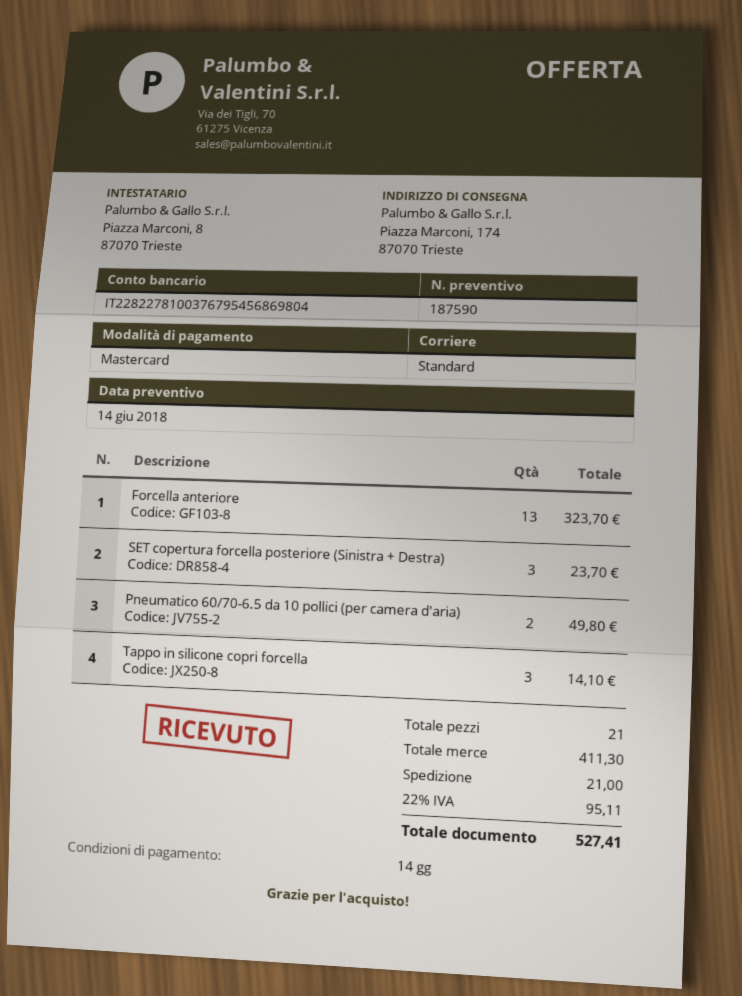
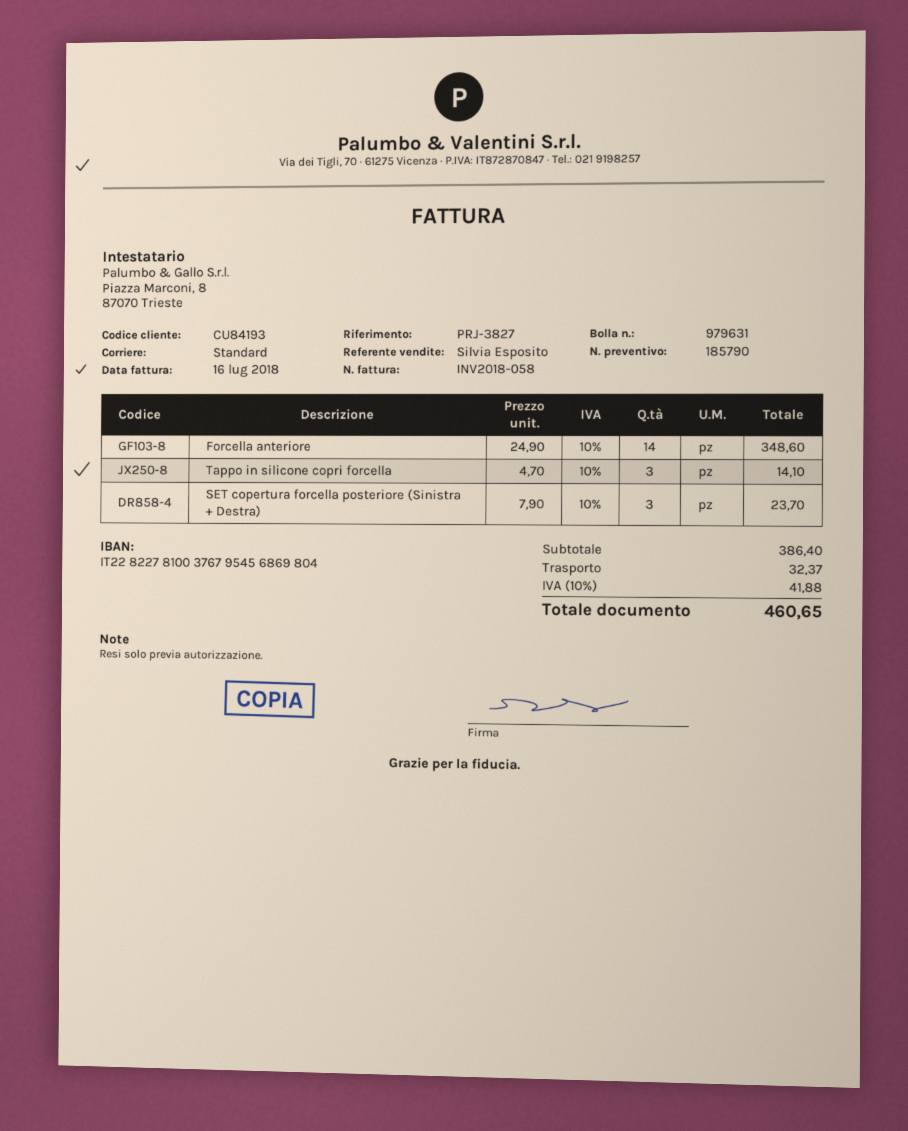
quote number: 187590 -> 185790
Forcella anteriore: 13 for 323.70 -> 14 for 348.60
Pneumatico 60/70-6.5 da 10 pollici (per camera d'aria): 2 for 49.80 -> none
subtotal: 411.30 -> 386.40
shipping: 21.00 -> 32.37
tax: 22% = 95.11 -> 10% = 41.88
total: 527.41 -> 460.65

